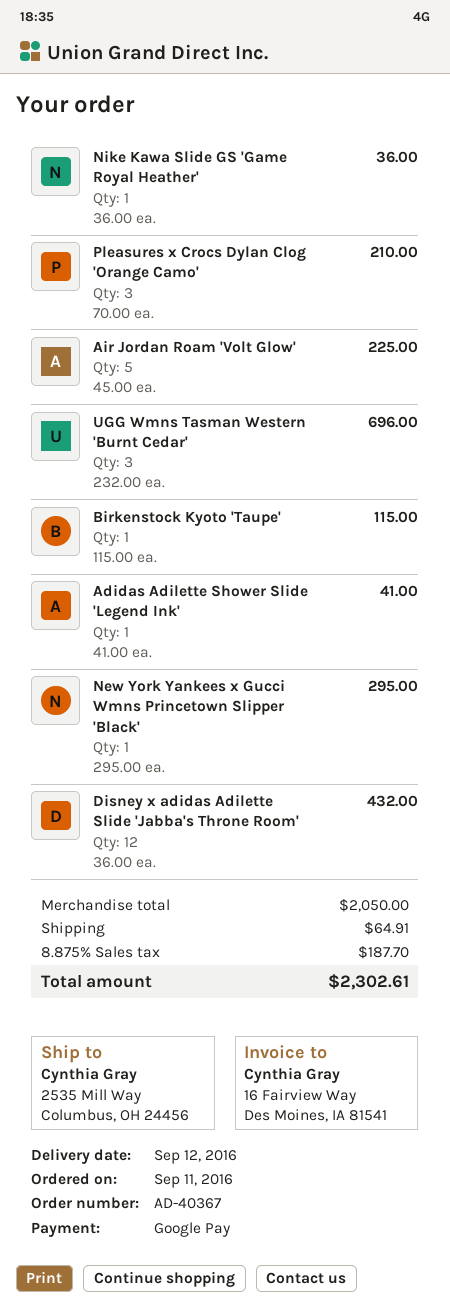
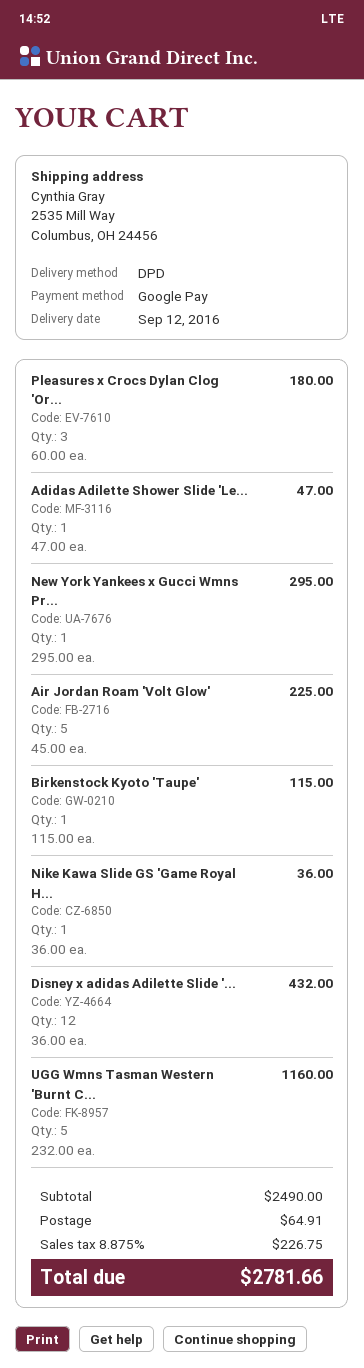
Pleasures x Crocs Dylan Clog 'Orange Camo': 3 x 70.00 = 210.00 -> 3 x 60.00 = 180.00
UGG Wmns Tasman Western 'Burnt Cedar': 3 x 232.00 = 696.00 -> 5 x 232.00 = 1160.00
Adidas Adilette Shower Slide 'Legend Ink': 1 x 41.00 = 41.00 -> 1 x 47.00 = 47.00
subtotal: 2050.00 -> 2490.00
tax: 8.875% = 187.70 -> 8.875% = 226.75
total: 2302.61 -> 2781.66

